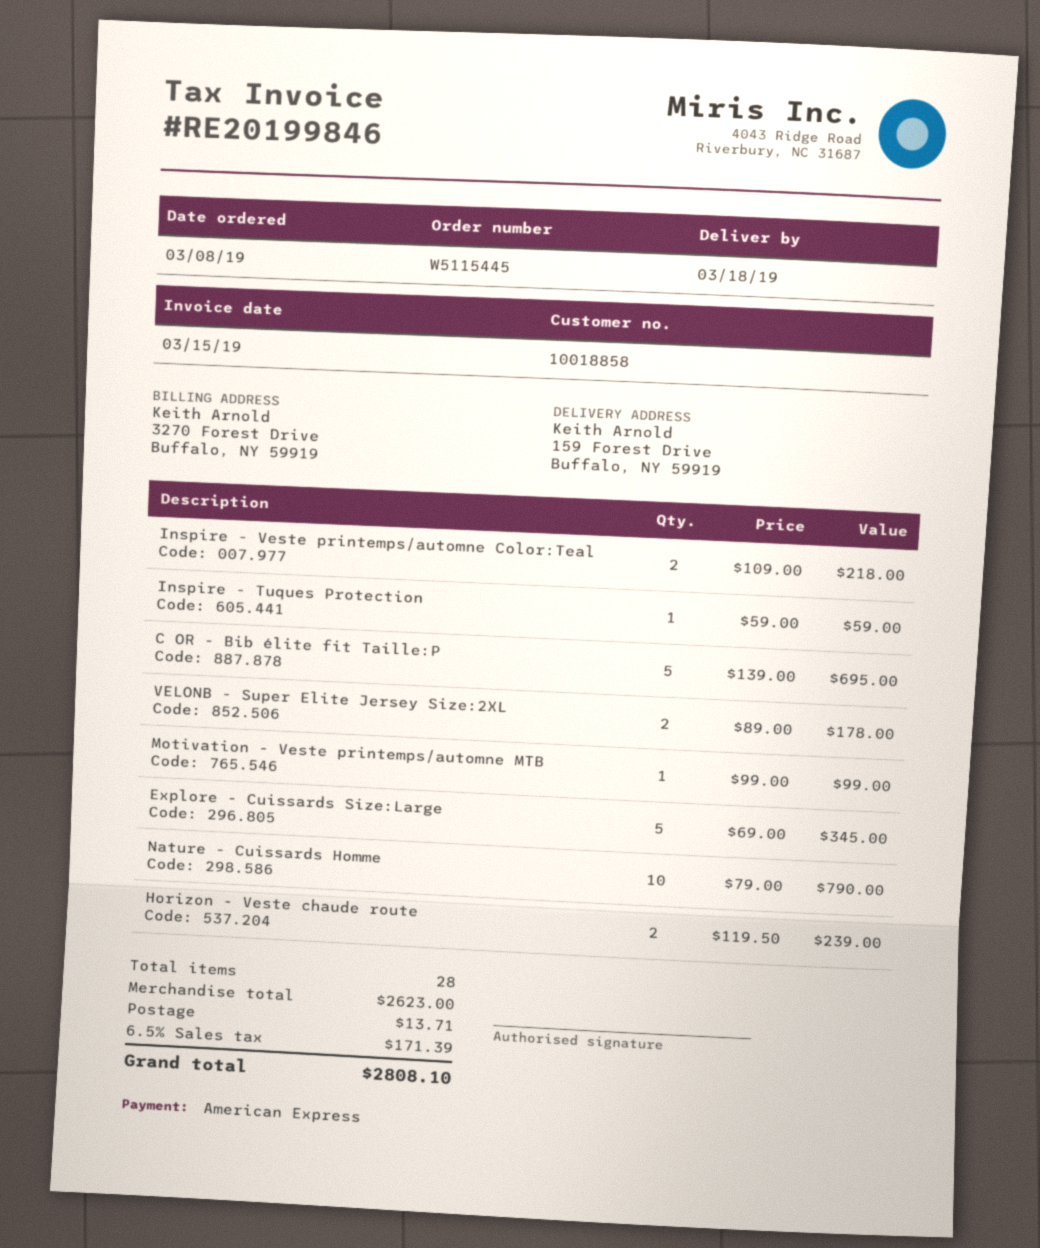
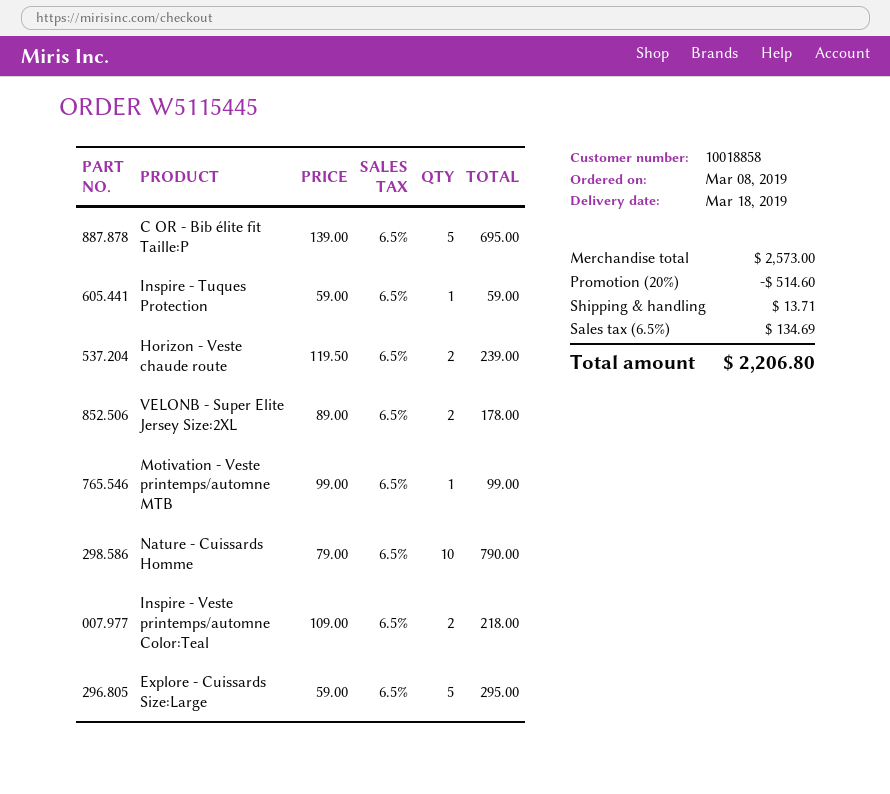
Explore - Cuissards Size:Large: 5 x 69.00 = 345.00 -> 5 x 59.00 = 295.00
subtotal: 2623.00 -> 2573.00
discount: none -> 20% = 514.60
tax: 6.5% = 171.39 -> 6.5% = 134.69
total: 2808.10 -> 2206.80

